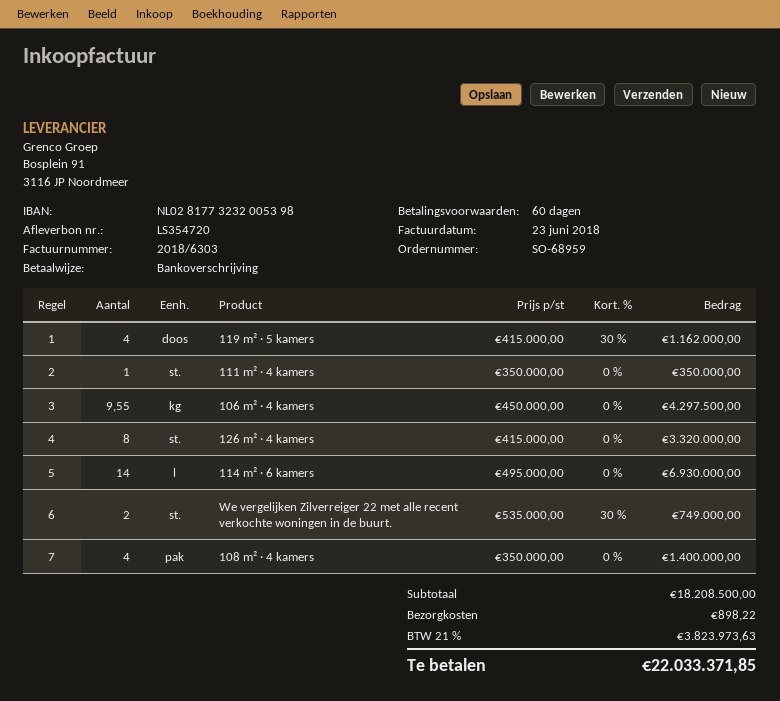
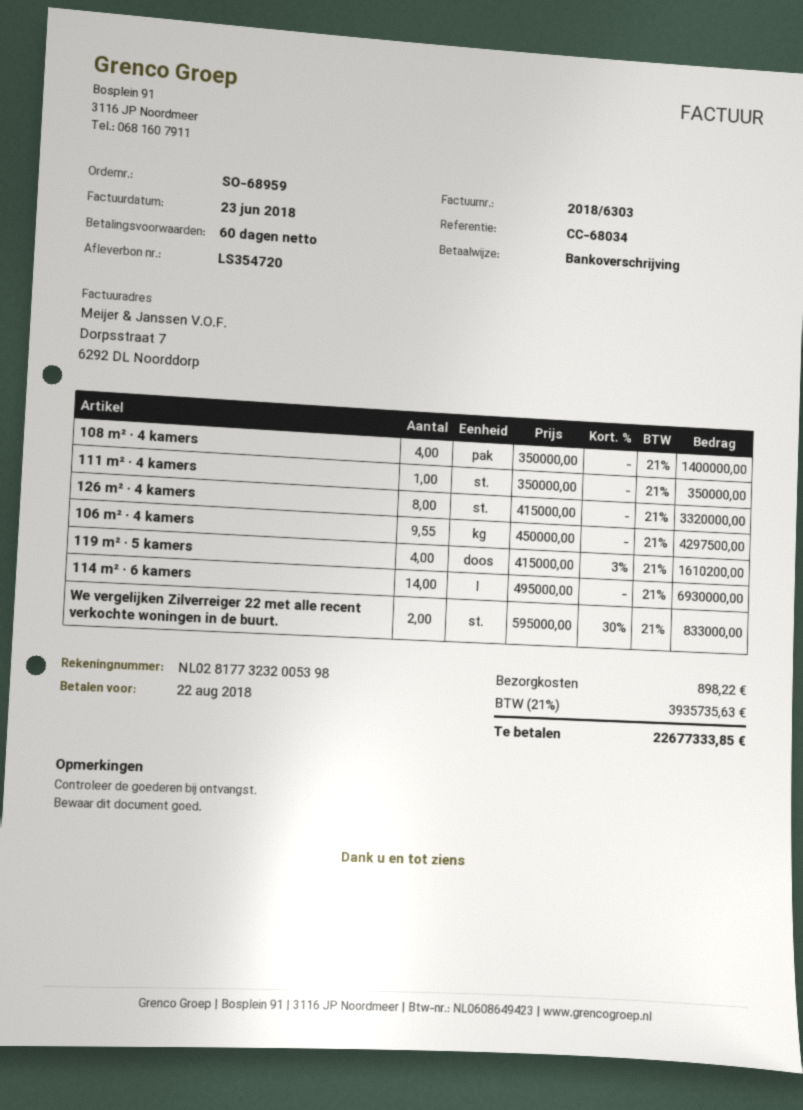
119 m² · 5 kamers: 4 x 415000.00 - 30% = 1162000.00 -> 4 x 415000.00 - 3% = 1610200.00
We vergelijken Zilverreiger 22 met alle recent verkochte woningen in de buurt.: 2 x 535000.00 - 30% = 749000.00 -> 2 x 595000.00 - 30% = 833000.00
tax: 21% = 3823973.63 -> 21% = 3935735.63
total: 22033371.85 -> 22677333.85

